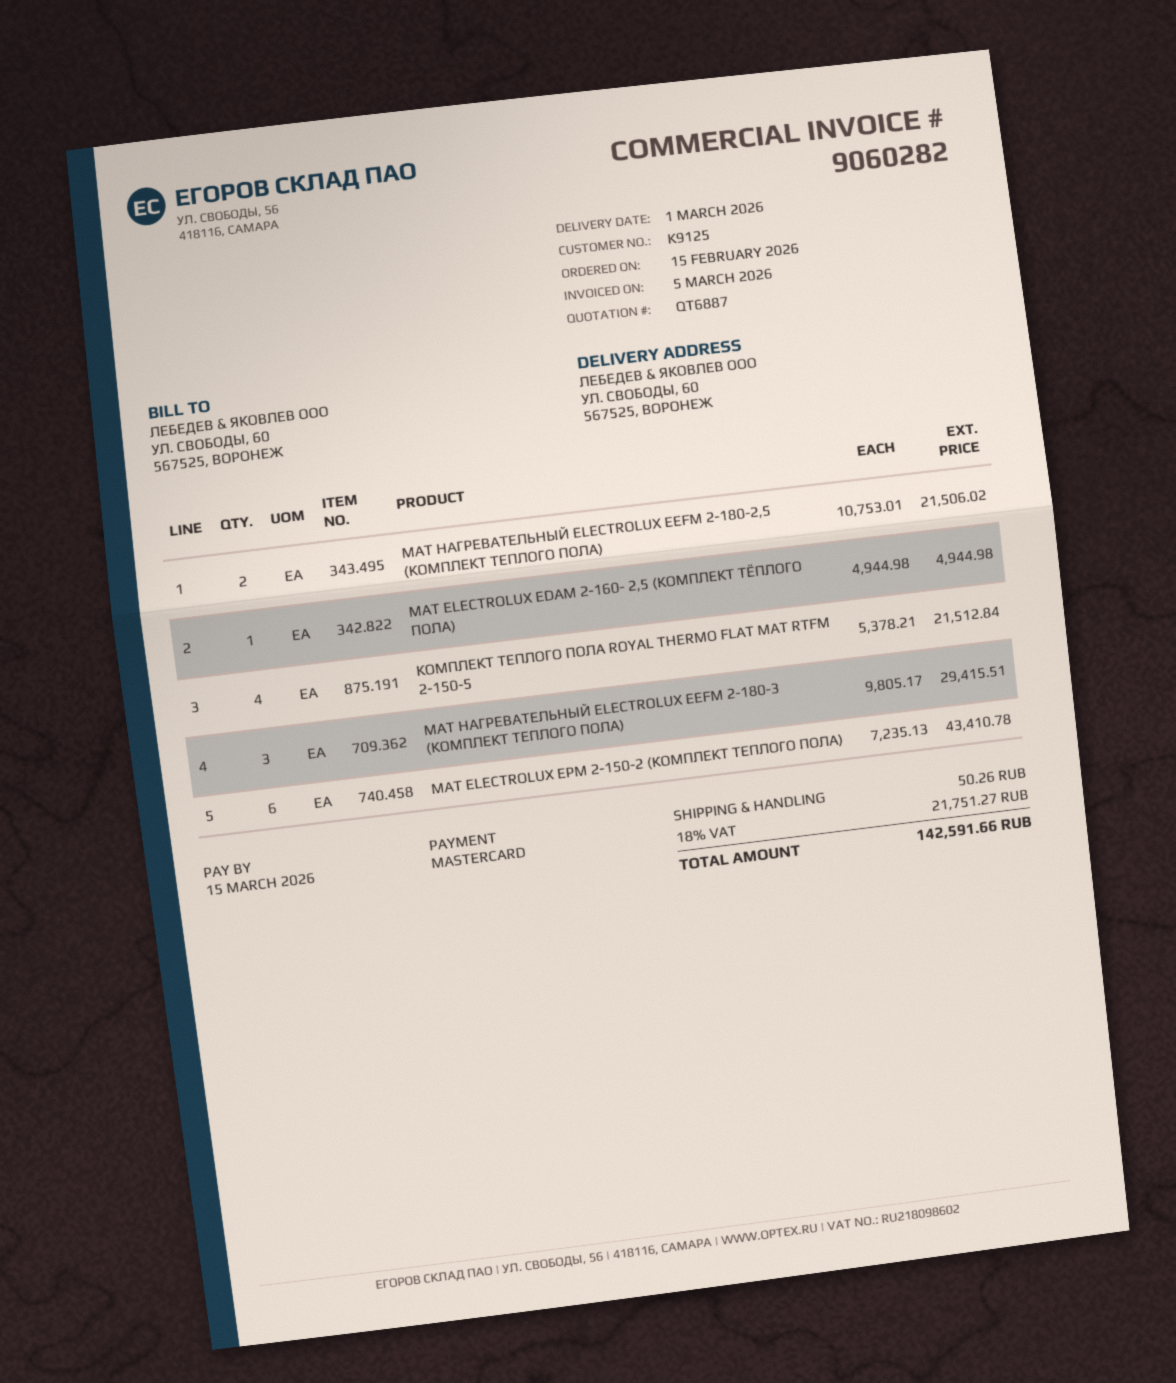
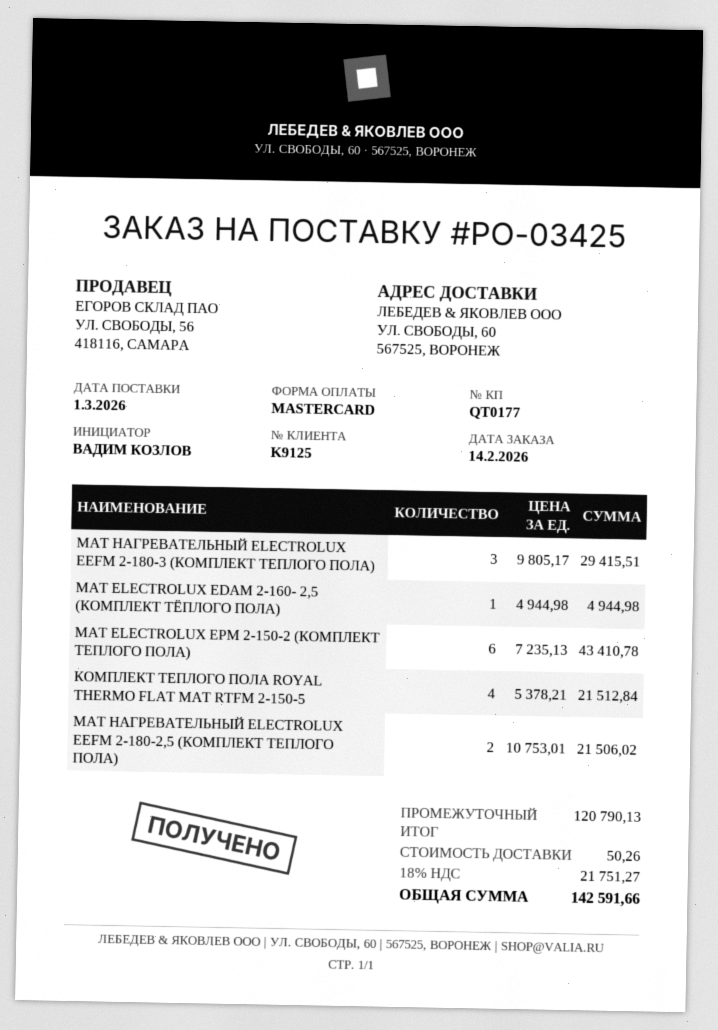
quote number: QT6887 -> QT0177
order date: 2026-02-15 -> 2026-02-14

